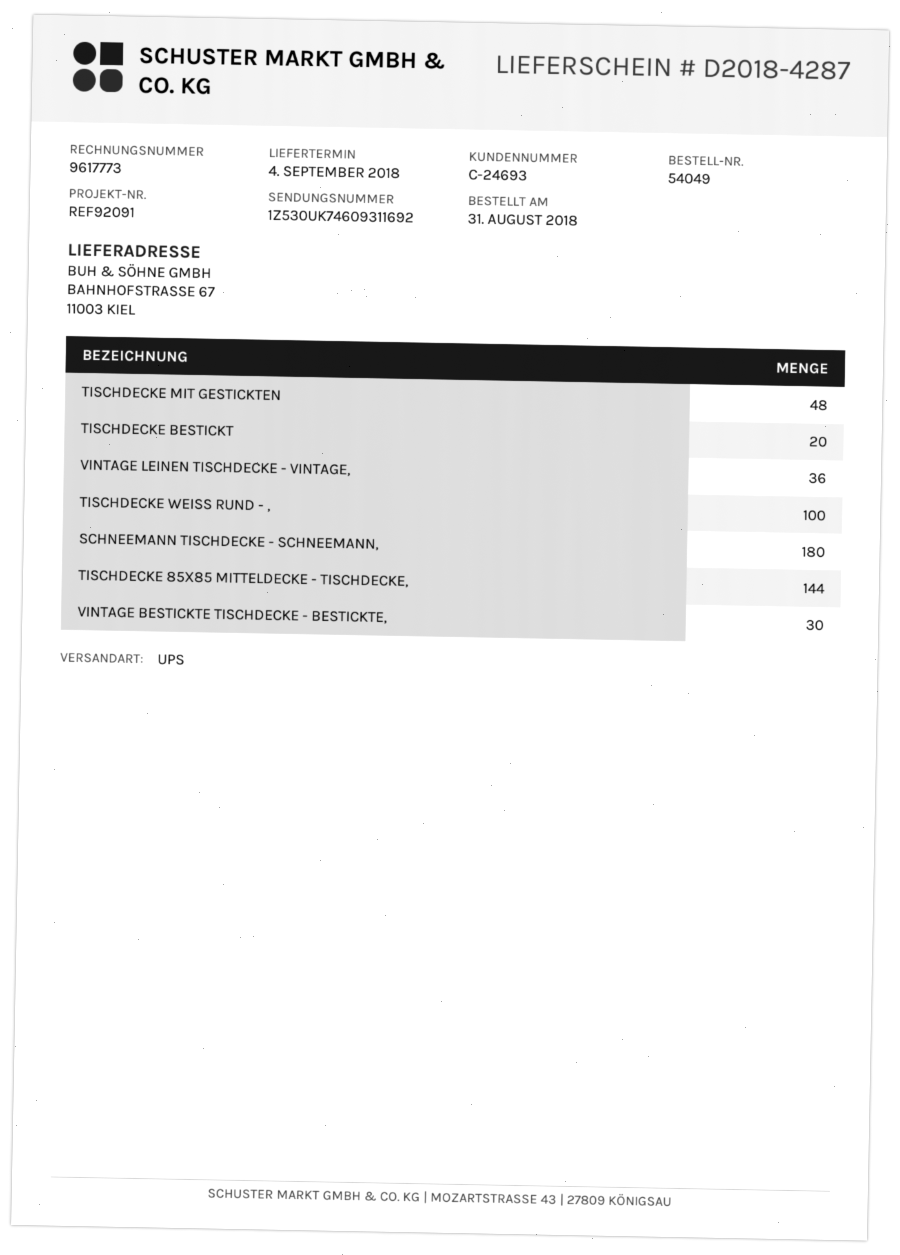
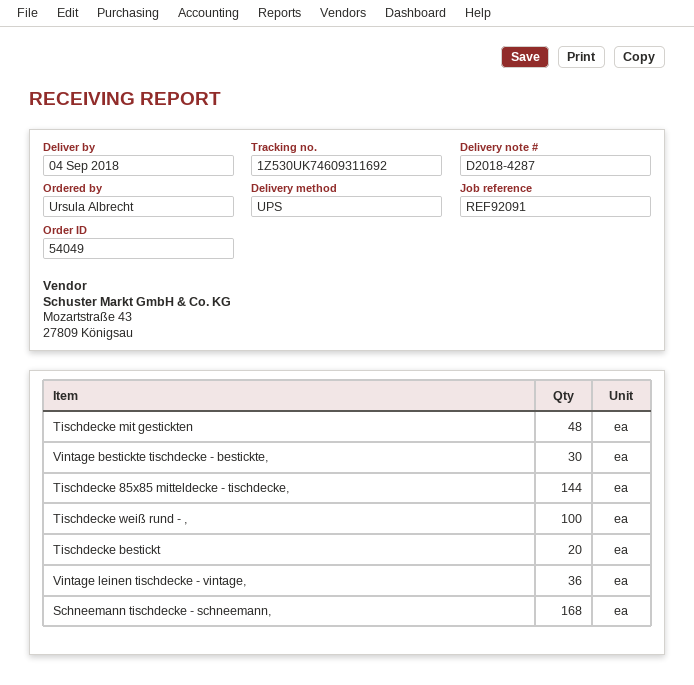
SCHNEEMANN TISCHDECKE - SCHNEEMANN,: 180 -> 168

